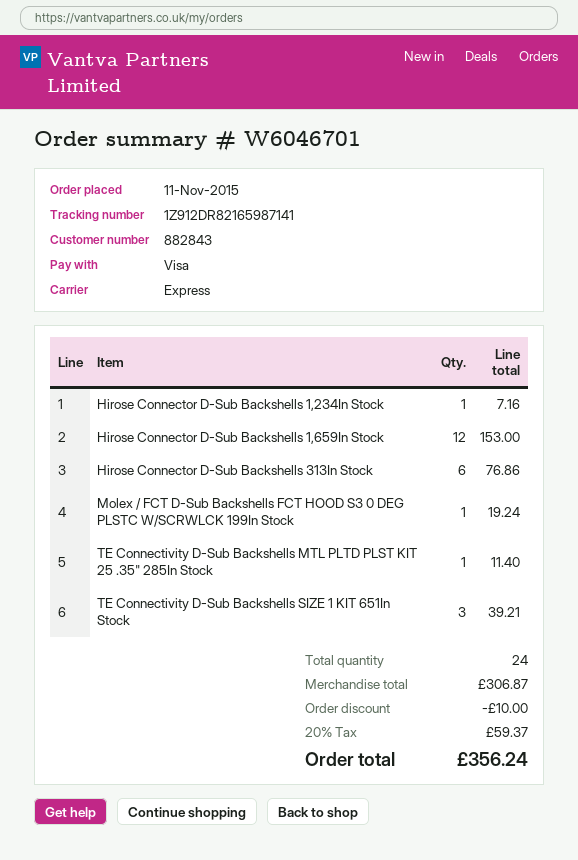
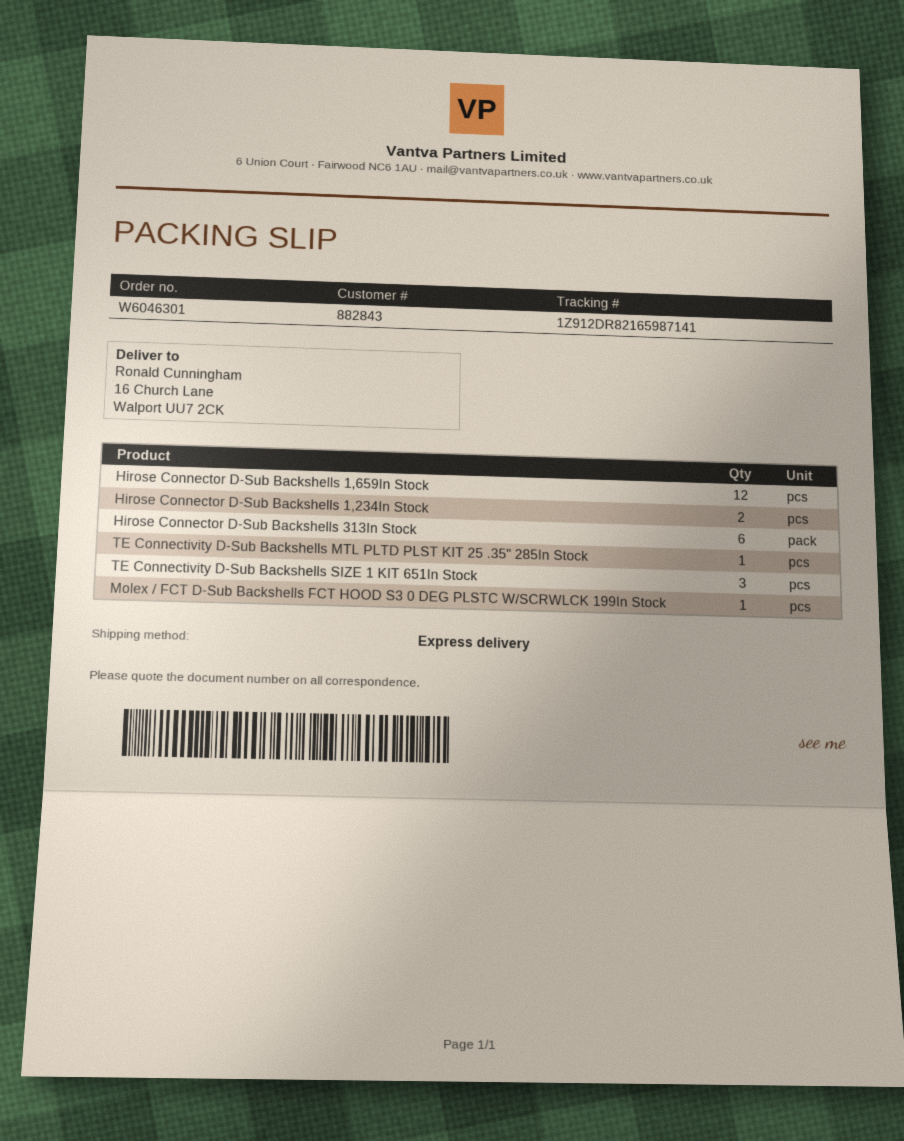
order number: W6046701 -> W6046301
Hirose Connector D-Sub Backshells 1,234In Stock: 1 -> 2

